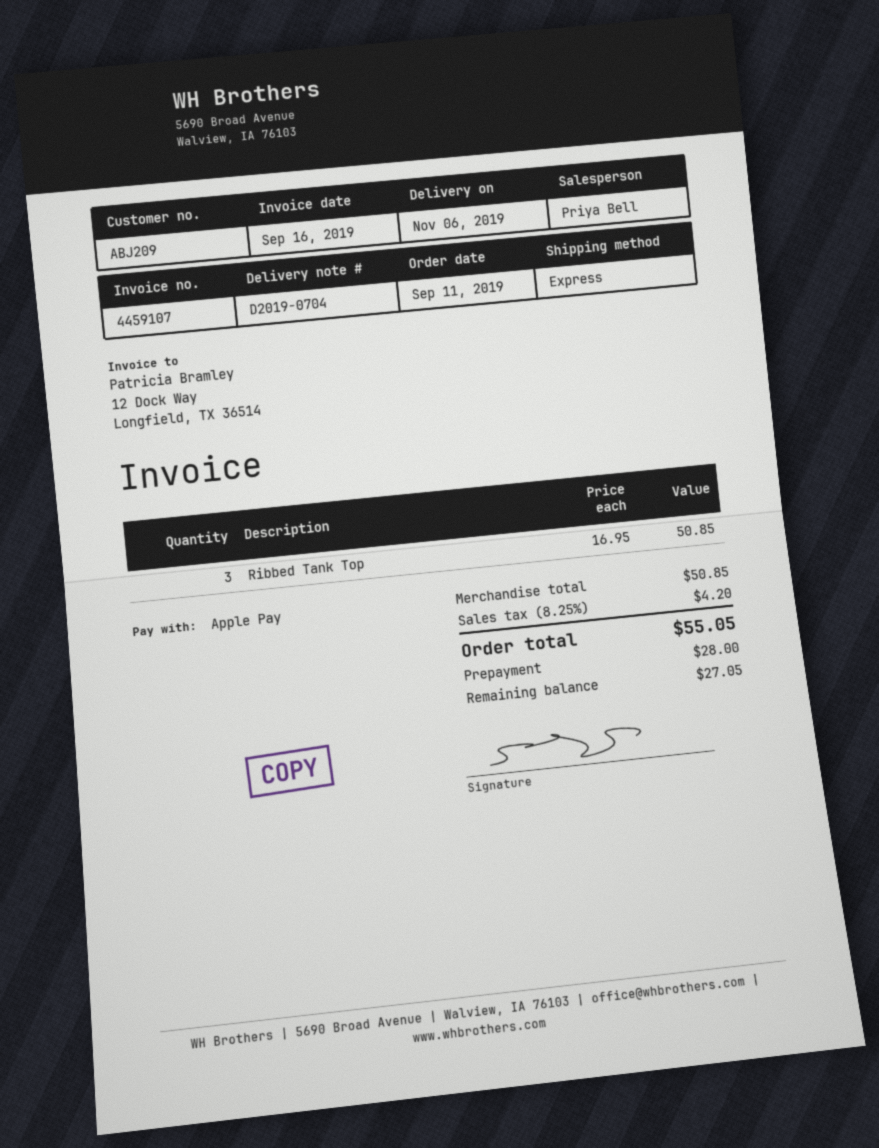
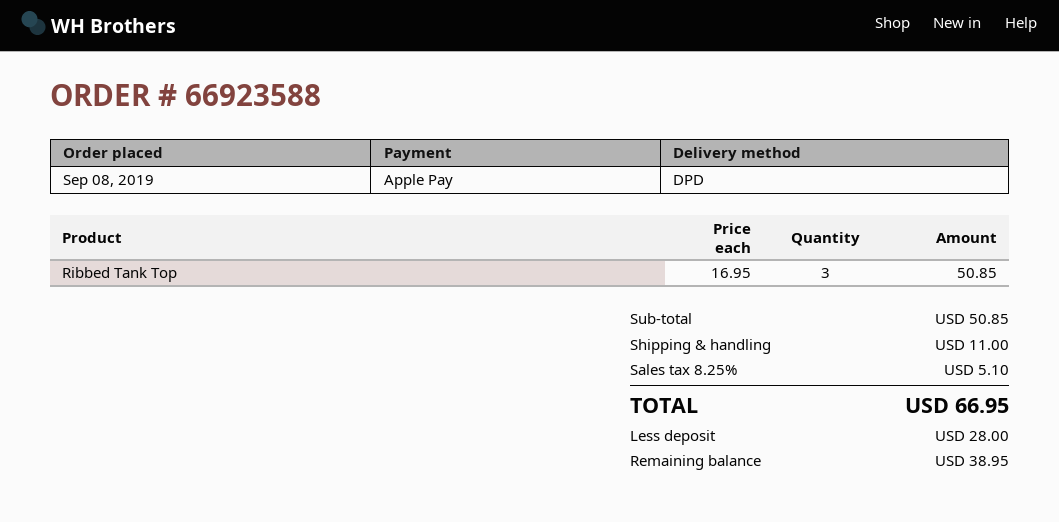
order date: 2019-09-11 -> 2019-09-08
shipping method: express -> DPD
shipping: none -> 11.00
tax: 8.25% = 4.20 -> 8.25% = 5.10
total: 55.05 -> 66.95
balance: 27.05 -> 38.95

